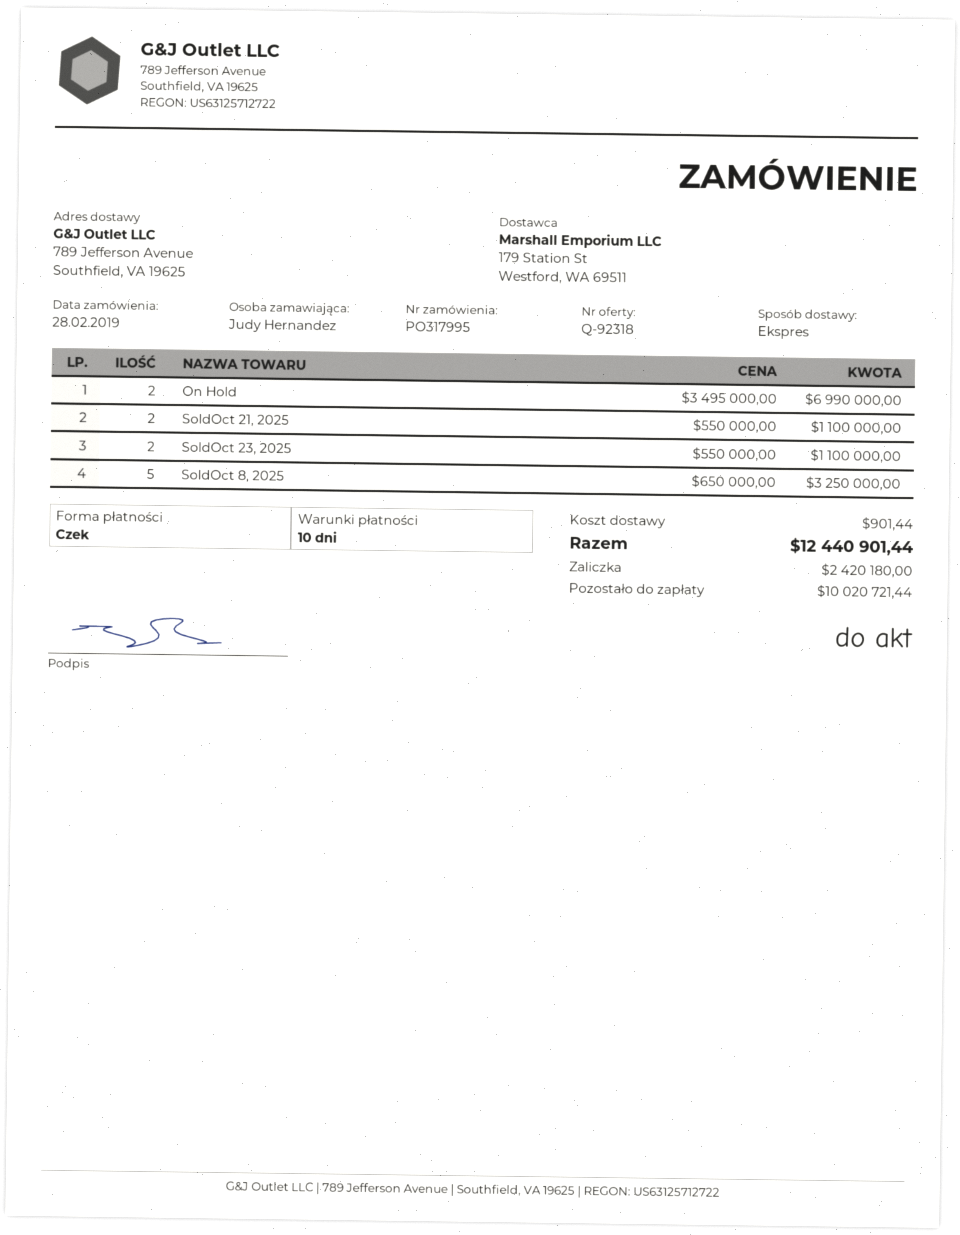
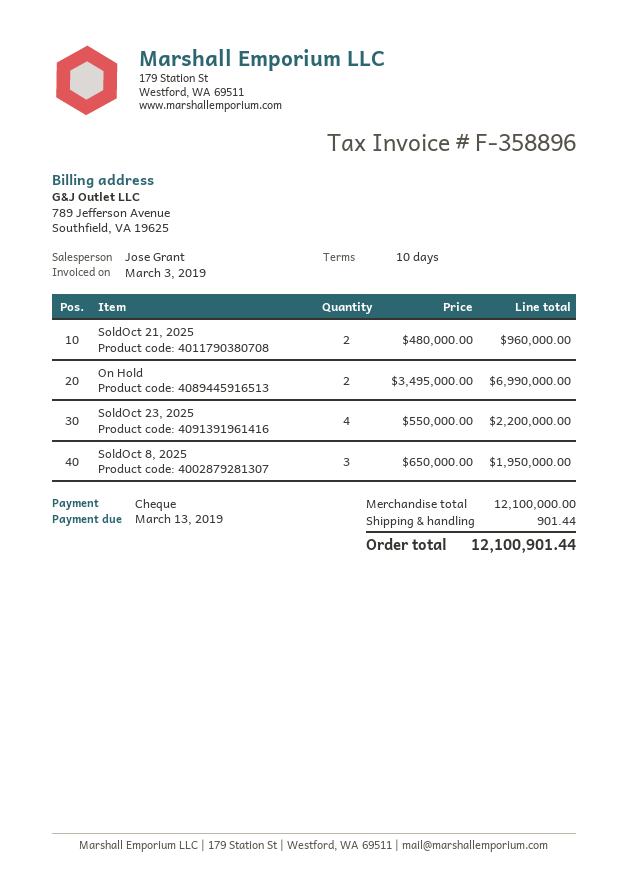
SoldOct 21, 2025: 2 x 550000.00 = 1100000.00 -> 2 x 480000.00 = 960000.00
SoldOct 23, 2025: 2 x 550000.00 = 1100000.00 -> 4 x 550000.00 = 2200000.00
SoldOct 8, 2025: 5 x 650000.00 = 3250000.00 -> 3 x 650000.00 = 1950000.00
total: 12440901.44 -> 12100901.44

